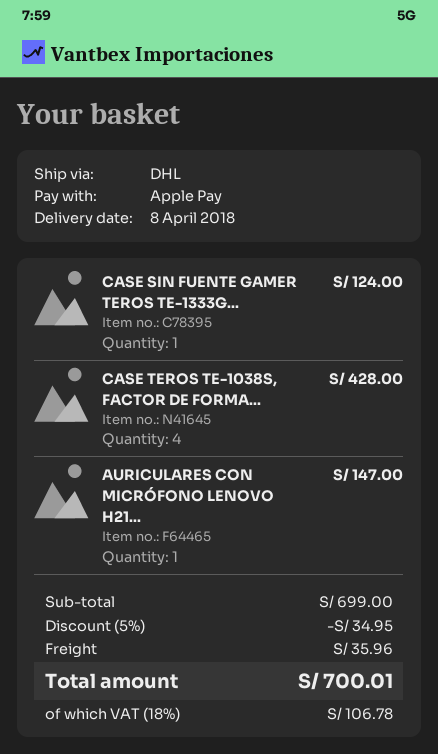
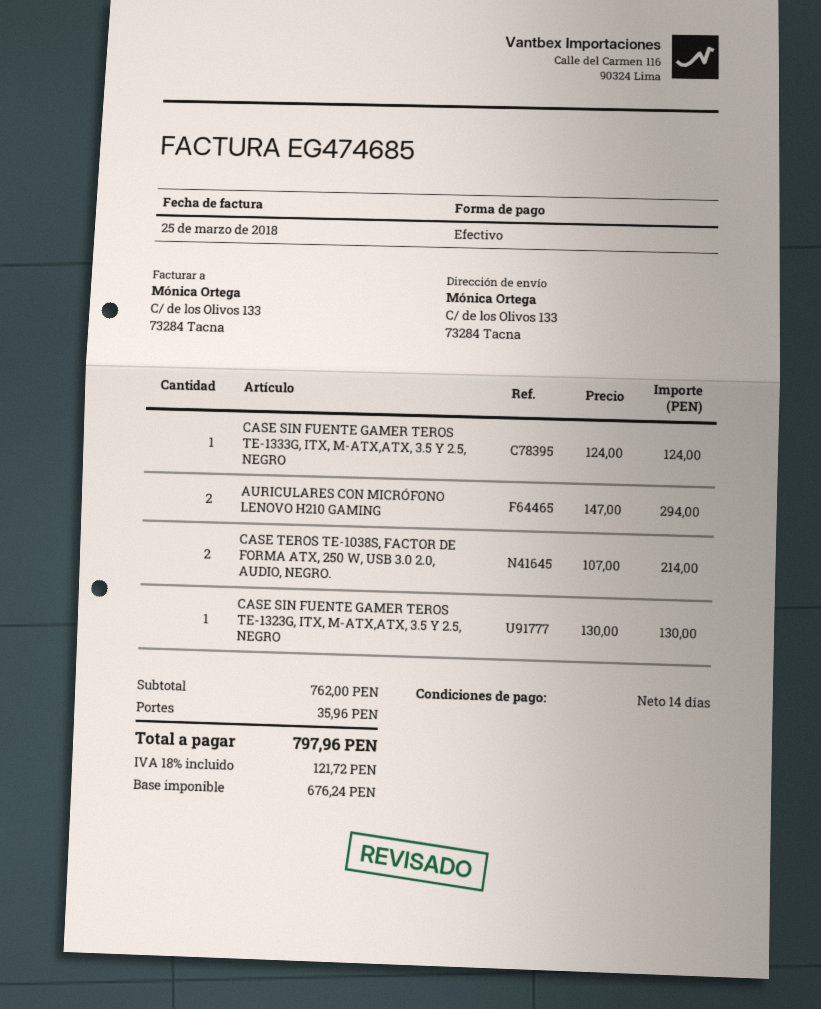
payment method: Apple Pay -> cash
CASE TEROS TE-1038S, FACTOR DE FORMA...: 4 for 428.00 -> 2 for 214.00
AURICULARES CON MICRÓFONO LENOVO H21...: 1 for 147.00 -> 2 for 294.00
CASE SIN FUENTE GAMER TEROS TE-1323G, ITX, M-ATX,ATX, 3.5 Y 2.5, NEGRO: none -> 1 for 130.00
subtotal: 699.00 -> 762.00
discount: 5% = 34.95 -> none
tax: 18% = 106.78 -> 18% = 121.72
total: 700.01 -> 797.96

